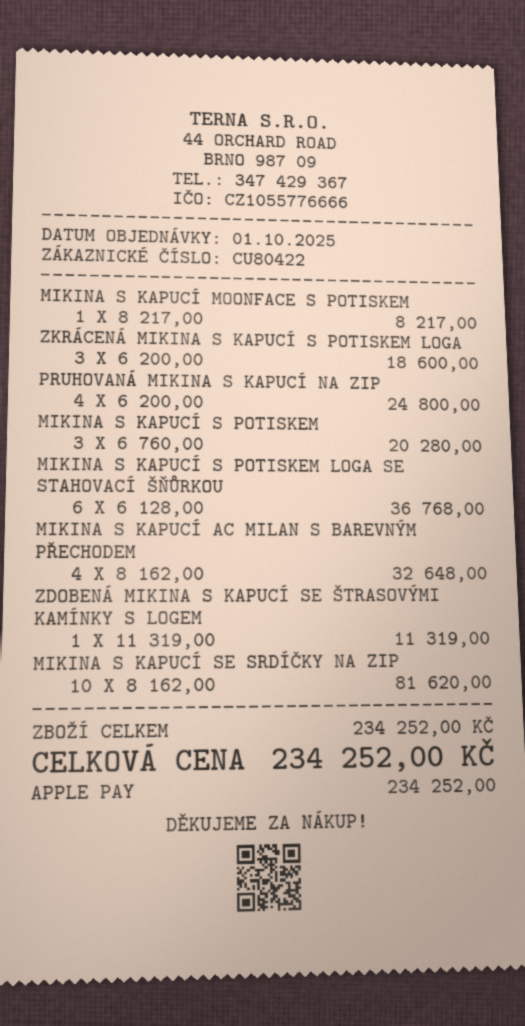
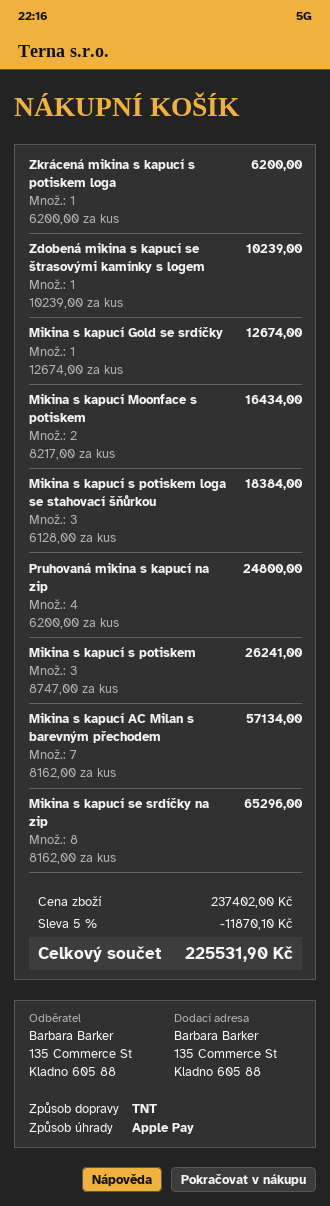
MIKINA S KAPUCÍ MOONFACE S POTISKEM: 1 x 8217.00 = 8217.00 -> 2 x 8217.00 = 16434.00
ZKRÁCENÁ MIKINA S KAPUCÍ S POTISKEM LOGA: 3 x 6200.00 = 18600.00 -> 1 x 6200.00 = 6200.00
MIKINA S KAPUCÍ S POTISKEM: 3 x 6760.00 = 20280.00 -> 3 x 8747.00 = 26241.00
MIKINA S KAPUCÍ S POTISKEM LOGA SE STAHOVACÍ ŠŇŮRKOU: 6 x 6128.00 = 36768.00 -> 3 x 6128.00 = 18384.00
MIKINA S KAPUCÍ AC MILAN S BAREVNÝM PŘECHODEM: 4 x 8162.00 = 32648.00 -> 7 x 8162.00 = 57134.00
ZDOBENÁ MIKINA S KAPUCÍ SE ŠTRASOVÝMI KAMÍNKY S LOGEM: 1 x 11319.00 = 11319.00 -> 1 x 10239.00 = 10239.00
MIKINA S KAPUCÍ SE SRDÍČKY NA ZIP: 10 x 8162.00 = 81620.00 -> 8 x 8162.00 = 65296.00
Mikina s kapucí Gold se srdíčky: none -> 1 x 12674.00 = 12674.00
subtotal: 234252.00 -> 237402.00
discount: none -> 5% = 11870.10
total: 234252.00 -> 225531.90

